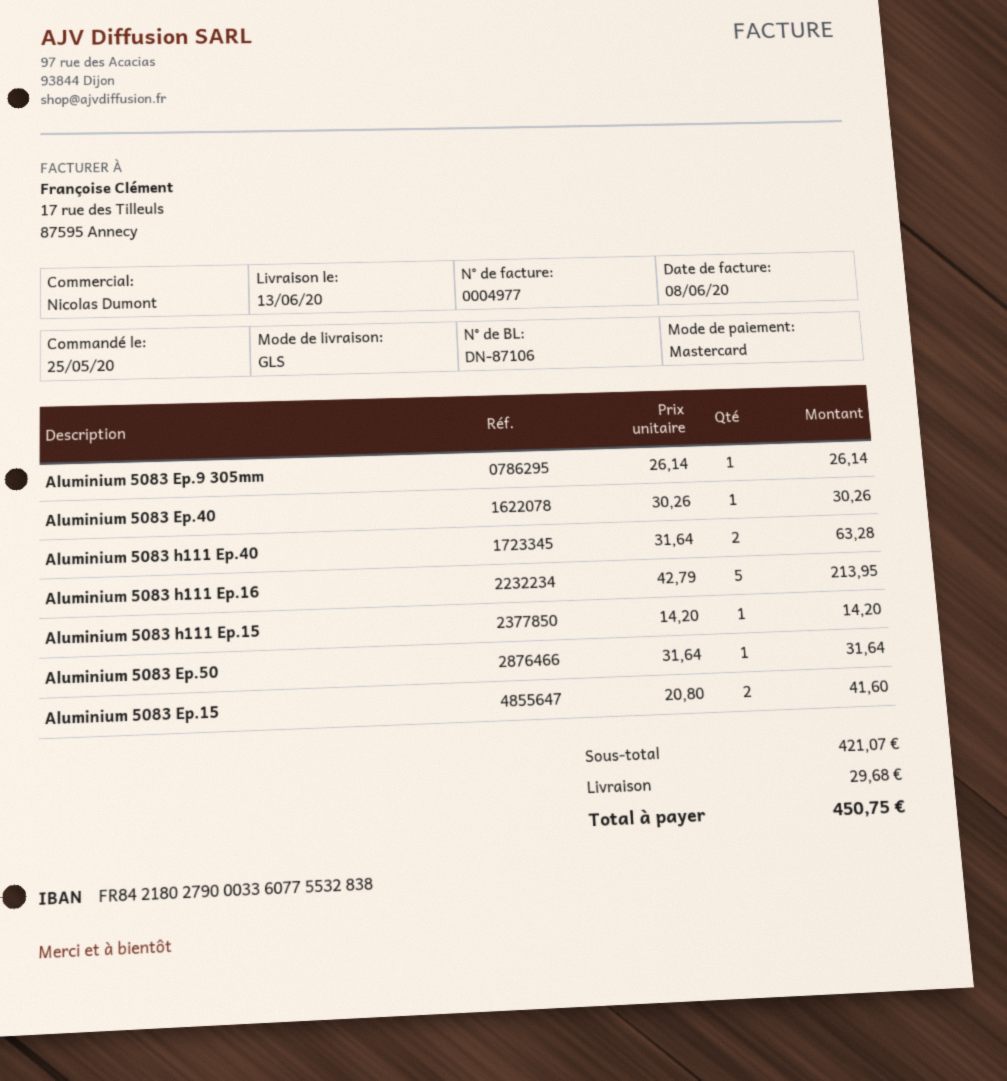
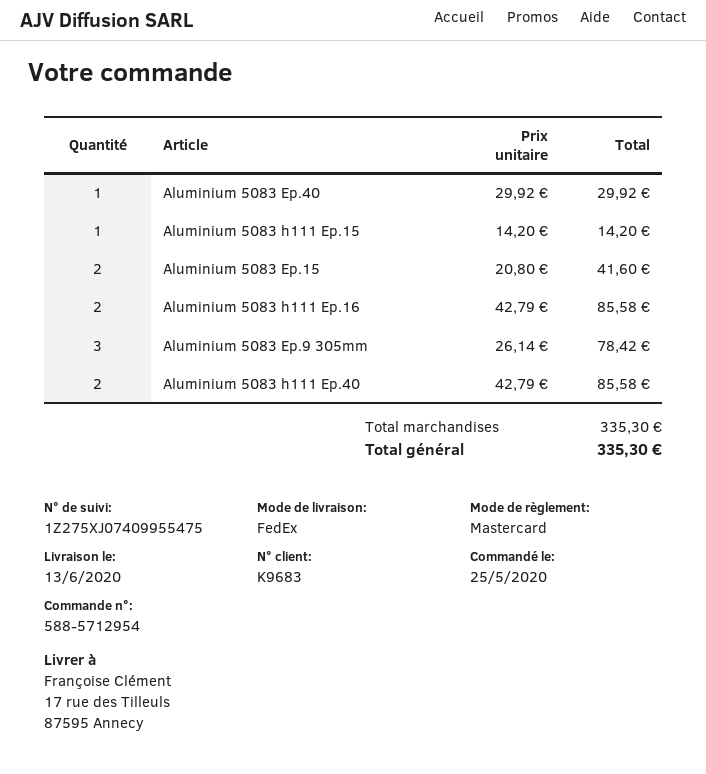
shipping method: GLS -> FedEx
Aluminium 5083 Ep.9 305mm: 1 x 26.14 = 26.14 -> 3 x 26.14 = 78.42
Aluminium 5083 Ep.40: 1 x 30.26 = 30.26 -> 1 x 29.92 = 29.92
Aluminium 5083 h111 Ep.40: 2 x 31.64 = 63.28 -> 2 x 42.79 = 85.58
Aluminium 5083 h111 Ep.16: 5 x 42.79 = 213.95 -> 2 x 42.79 = 85.58
Aluminium 5083 Ep.50: 1 x 31.64 = 31.64 -> none
subtotal: 421.07 -> 335.30
shipping: 29.68 -> none
total: 450.75 -> 335.30

